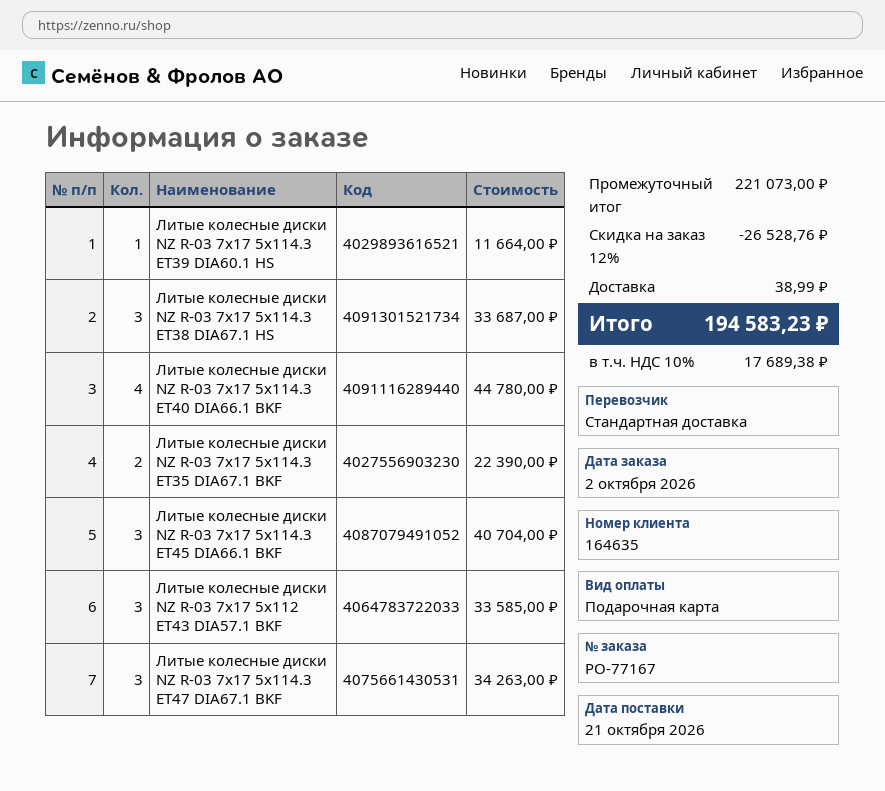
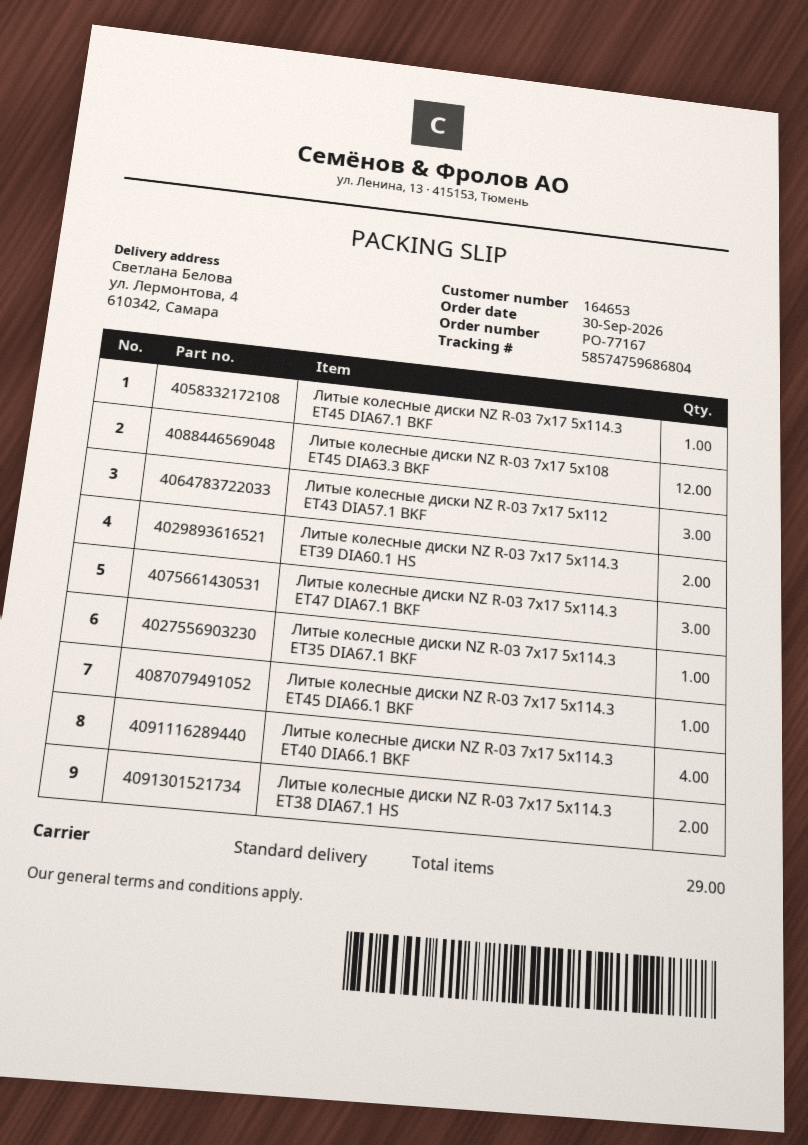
order date: 2026-10-02 -> 2026-09-30
customer number: 164635 -> 164653
Литые колесные диски NZ R-03 7x17 5x114.3 ET39 DIA60.1 HS: 1 -> 2
Литые колесные диски NZ R-03 7x17 5x114.3 ET38 DIA67.1 HS: 3 -> 2
Литые колесные диски NZ R-03 7x17 5x114.3 ET35 DIA67.1 BKF: 2 -> 1
Литые колесные диски NZ R-03 7x17 5x114.3 ET45 DIA66.1 BKF: 3 -> 1
Литые колесные диски NZ R-03 7x17 5x114.3 ET45 DIA67.1 BKF: none -> 1
Литые колесные диски NZ R-03 7x17 5x108 ET45 DIA63.3 BKF: none -> 12

